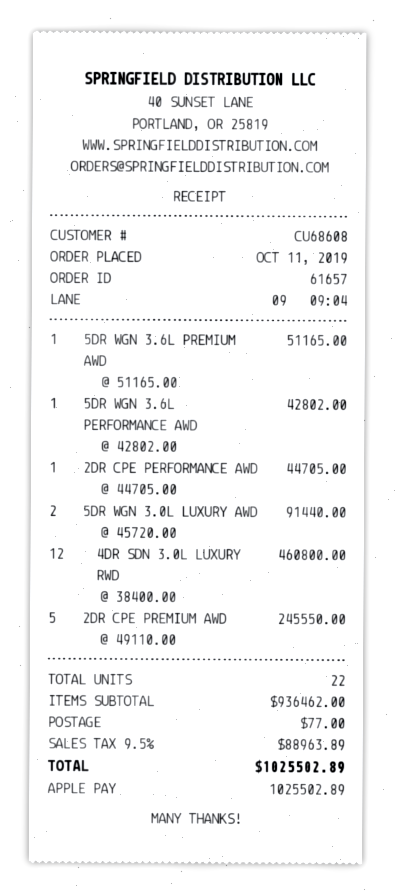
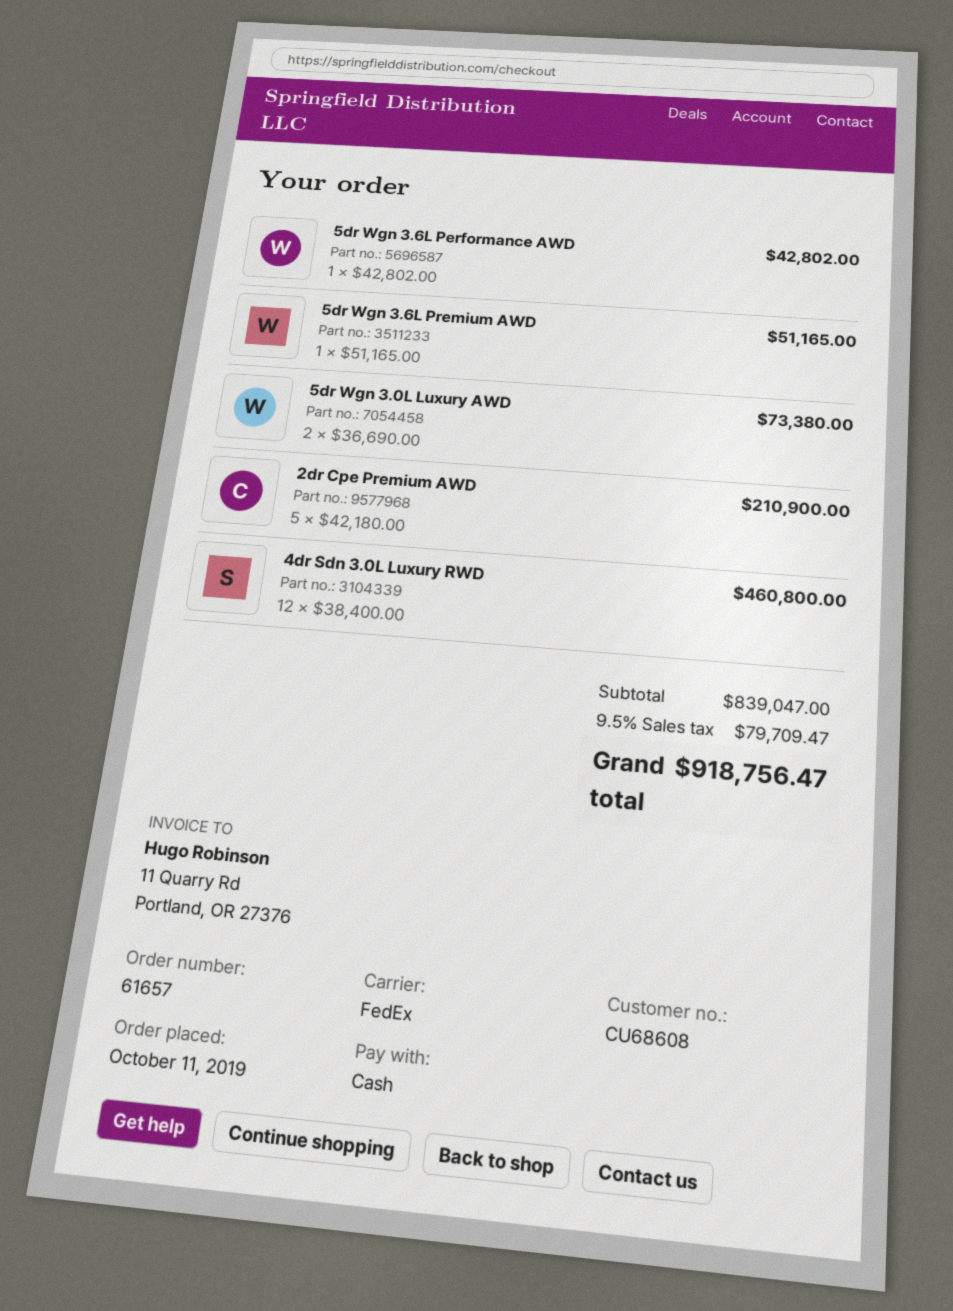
payment method: Apple Pay -> cash
2DR CPE PERFORMANCE AWD: 1 x 44705.00 = 44705.00 -> none
5DR WGN 3.0L LUXURY AWD: 2 x 45720.00 = 91440.00 -> 2 x 36690.00 = 73380.00
2DR CPE PREMIUM AWD: 5 x 49110.00 = 245550.00 -> 5 x 42180.00 = 210900.00
subtotal: 936462.00 -> 839047.00
shipping: 77.00 -> none
tax: 9.5% = 88963.89 -> 9.5% = 79709.47
total: 1025502.89 -> 918756.47

